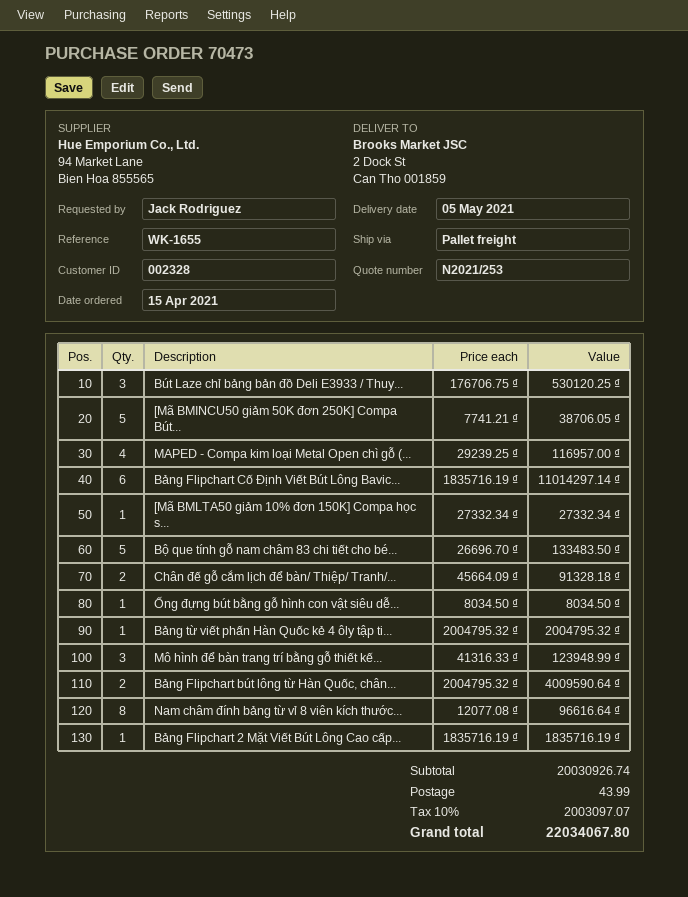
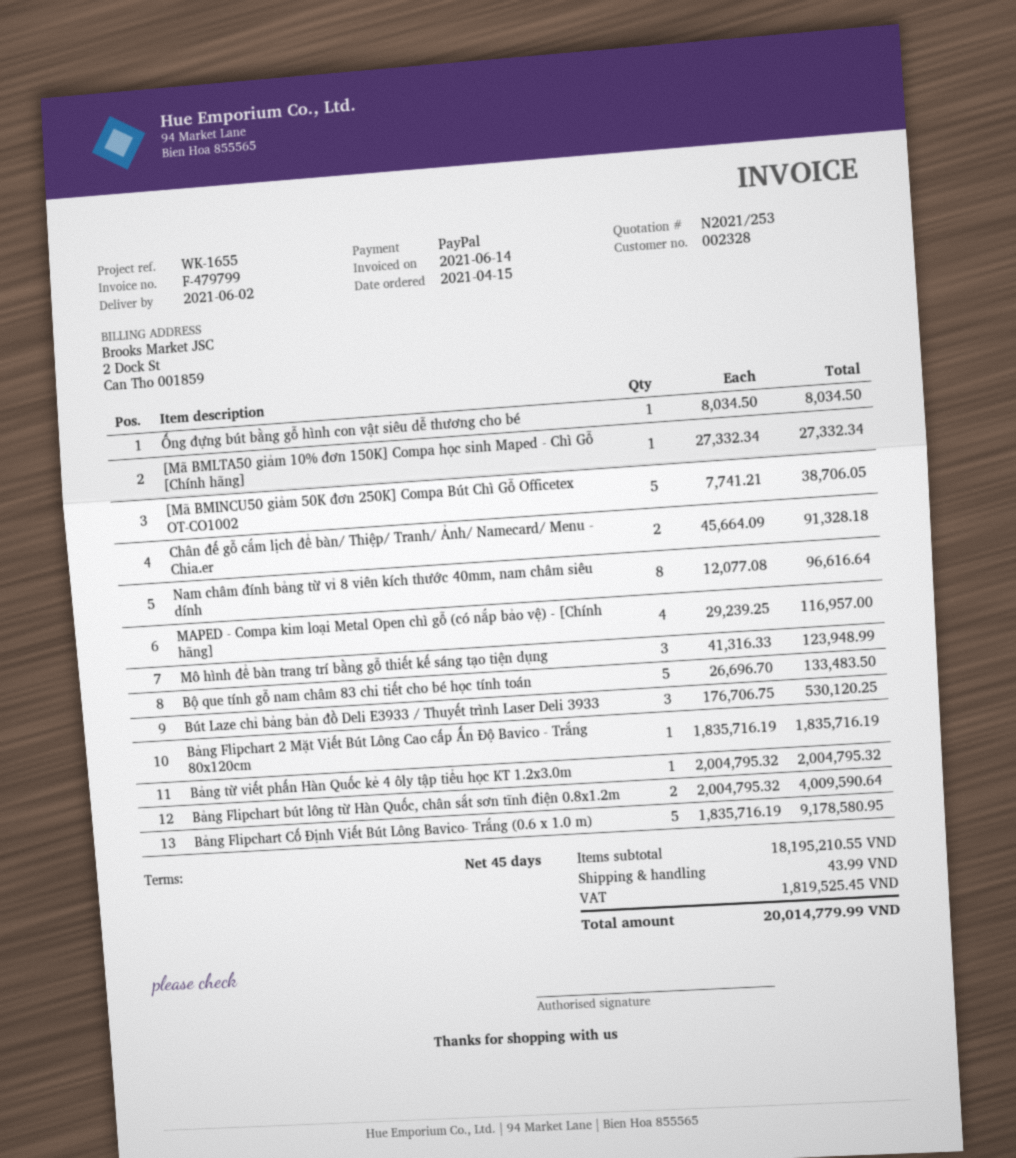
delivery date: 2021-05-05 -> 2021-06-02
Bảng Flipchart Cố Định Viết Bút Lông Bavic...: 6 x 1835716.19 = 11014297.14 -> 5 x 1835716.19 = 9178580.95
subtotal: 20030926.74 -> 18195210.55
tax: 2003097.07 -> 1819525.45
total: 22034067.80 -> 20014779.99

